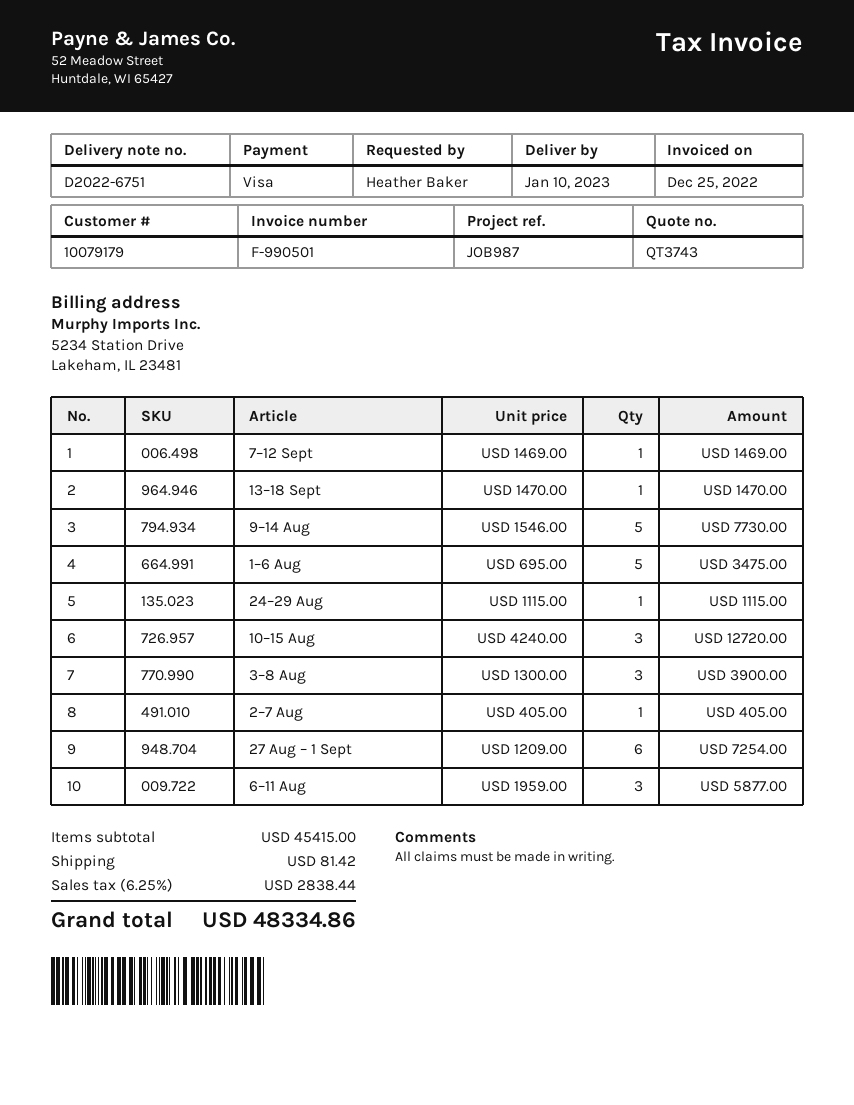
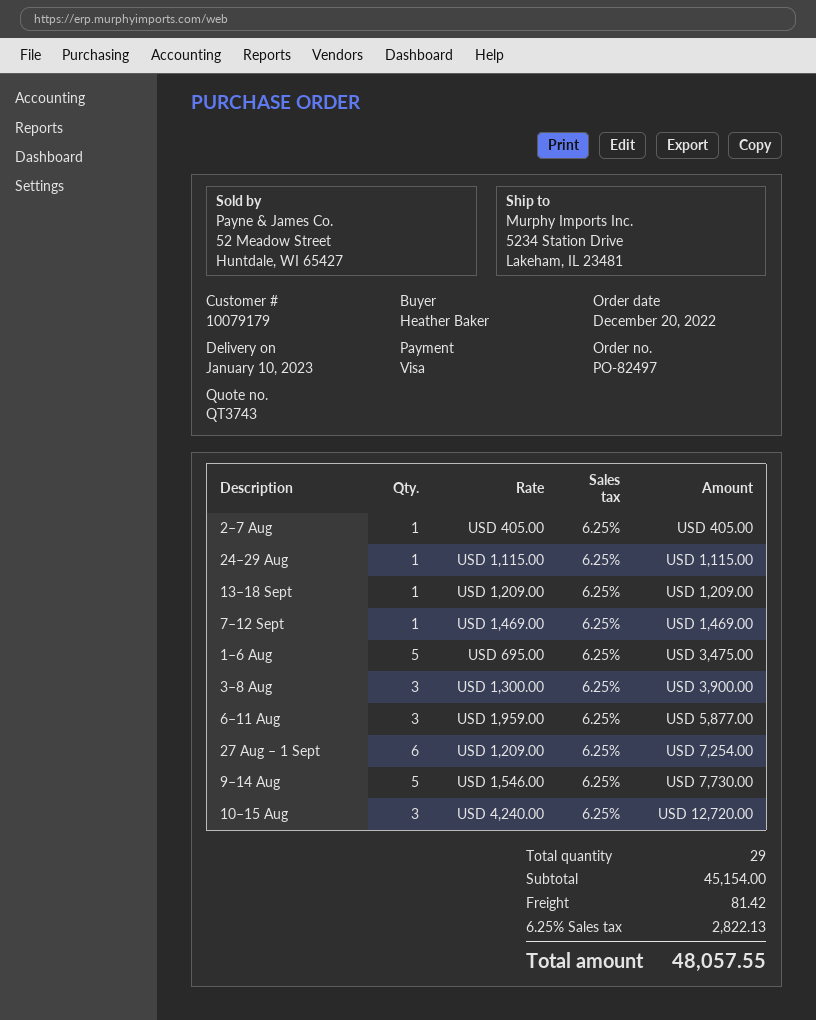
13–18 Sept: 1 x 1470.00 = 1470.00 -> 1 x 1209.00 = 1209.00
subtotal: 45415.00 -> 45154.00
tax: 6.25% = 2838.44 -> 6.25% = 2822.13
total: 48334.86 -> 48057.55

